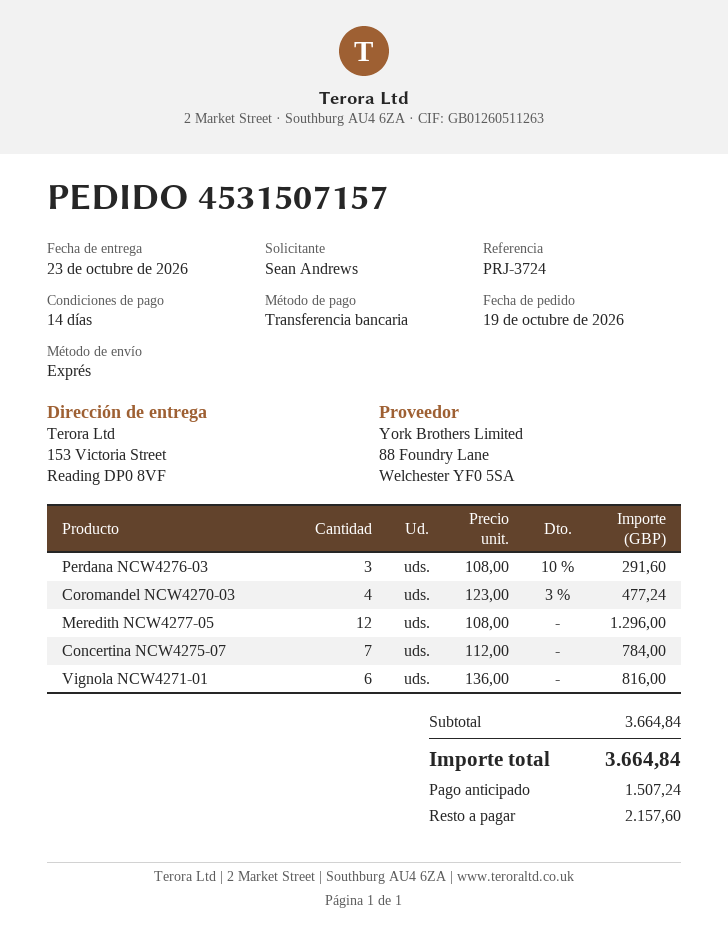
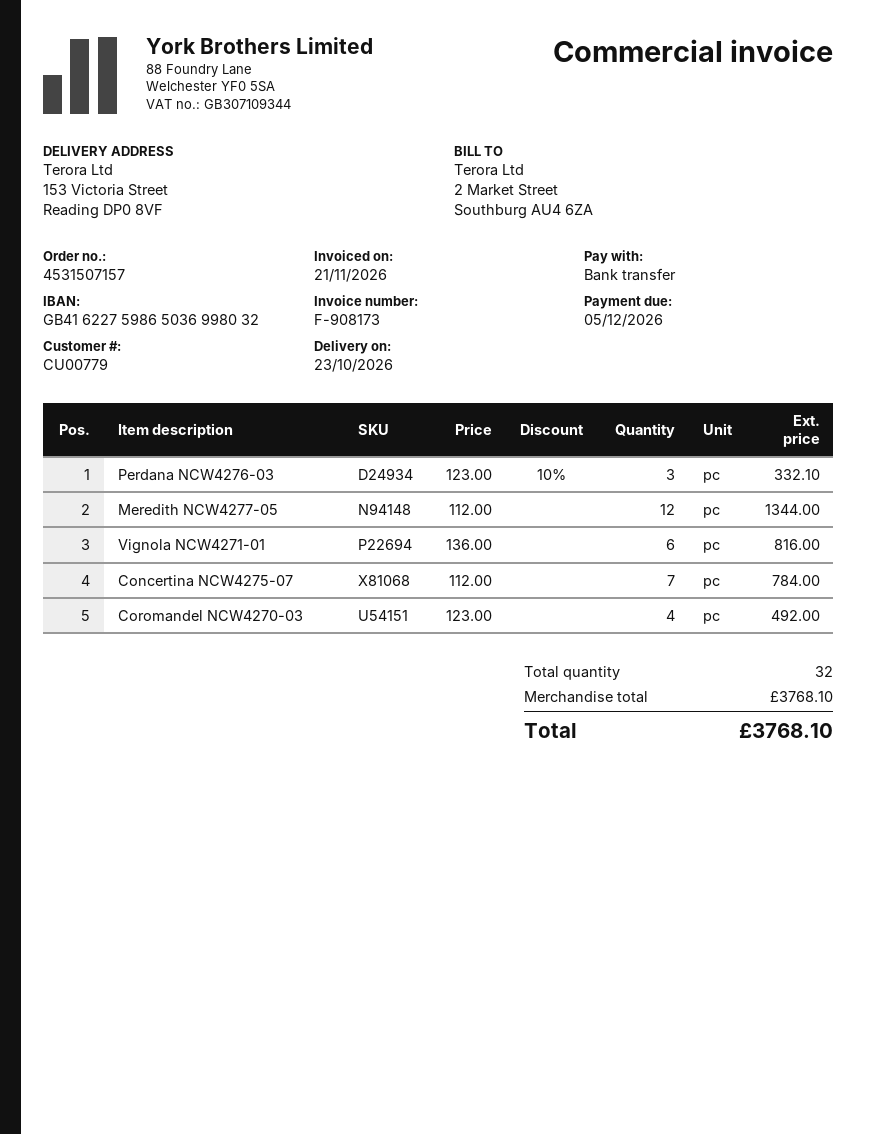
Perdana NCW4276-03: 3 x 108.00 - 10% = 291.60 -> 3 x 123.00 - 10% = 332.10
Coromandel NCW4270-03: 4 x 123.00 - 3% = 477.24 -> 4 x 123.00 = 492.00
Meredith NCW4277-05: 12 x 108.00 = 1296.00 -> 12 x 112.00 = 1344.00
subtotal: 3664.84 -> 3768.10
total: 3664.84 -> 3768.10

